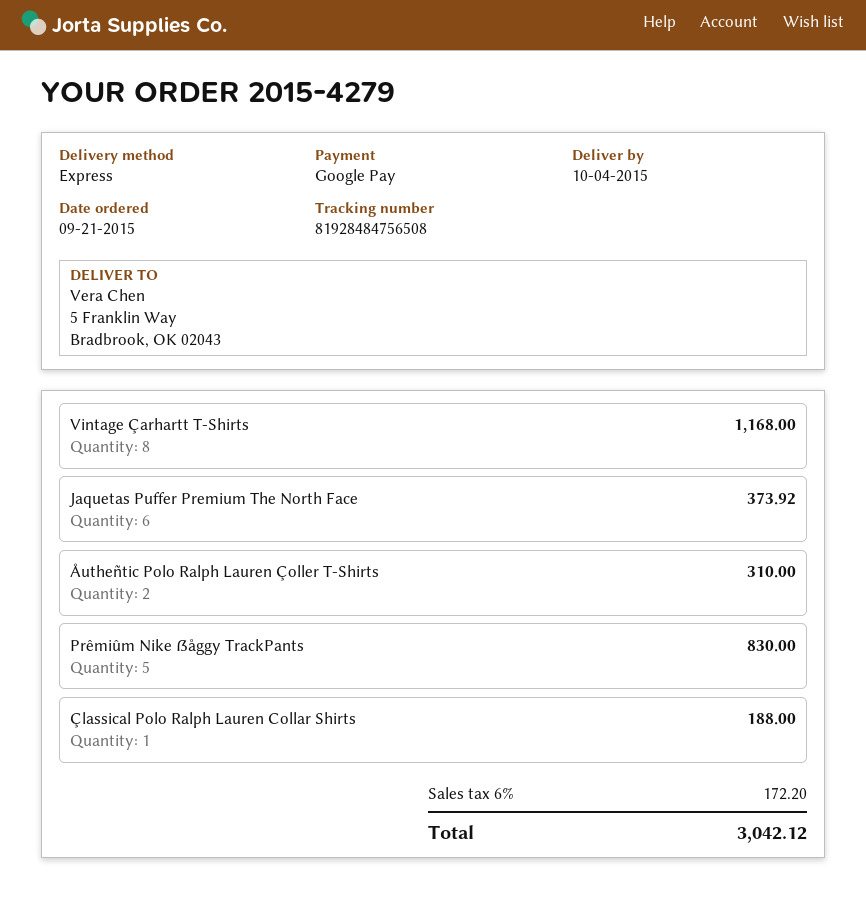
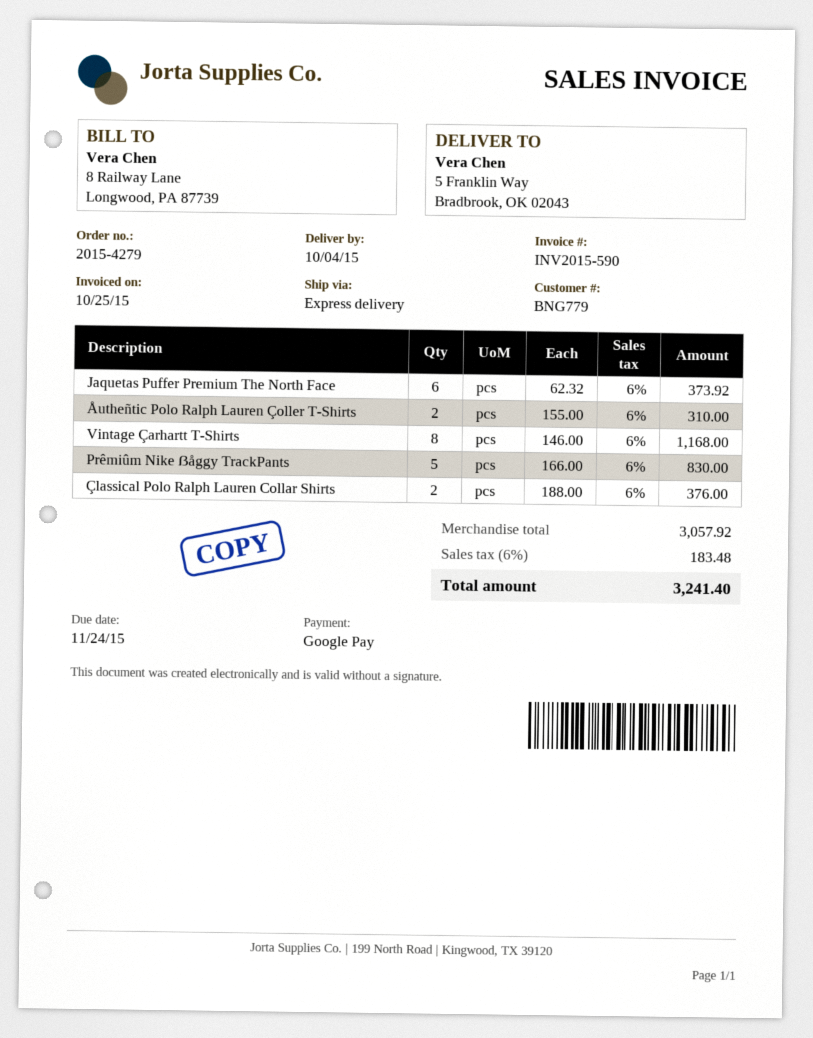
Çlassical Polo Ralph Lauren Collar Shirts: 1 for 188.00 -> 2 for 376.00
tax: 6% = 172.20 -> 6% = 183.48
total: 3042.12 -> 3241.40

